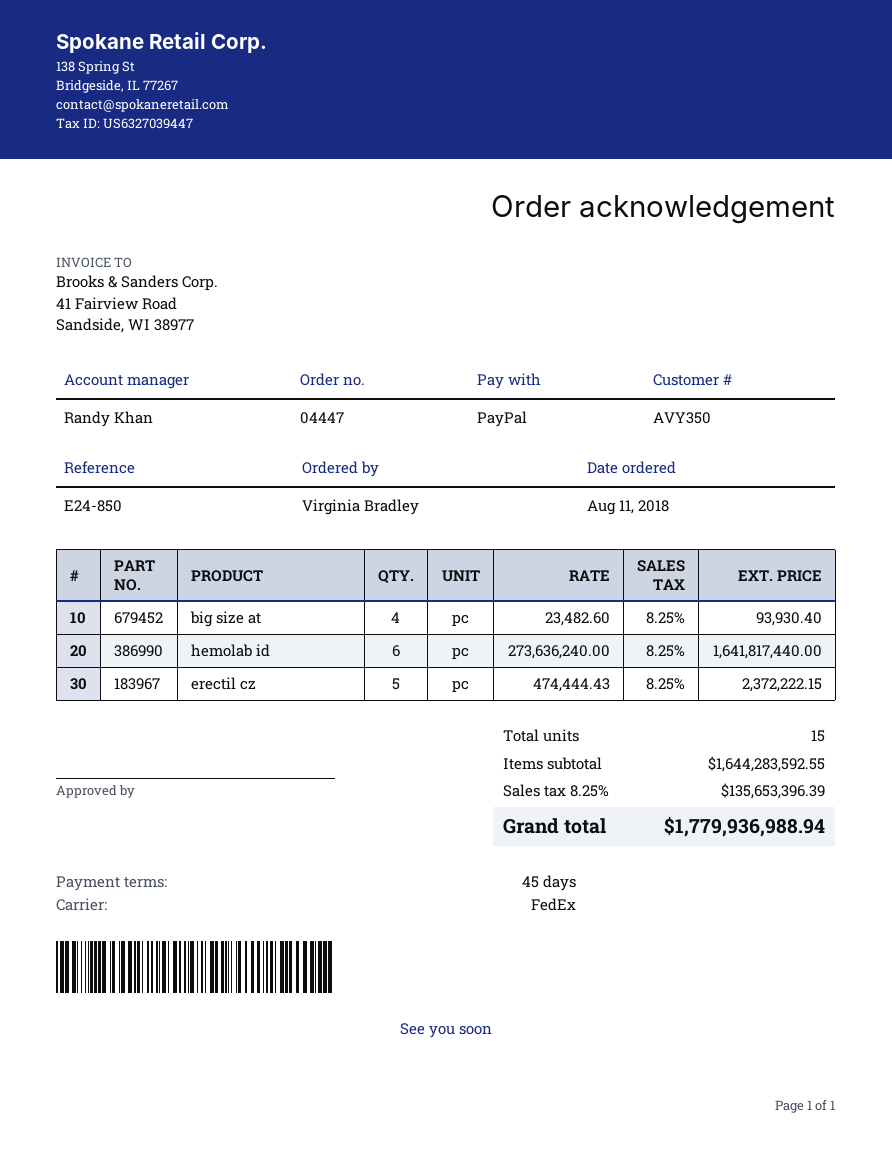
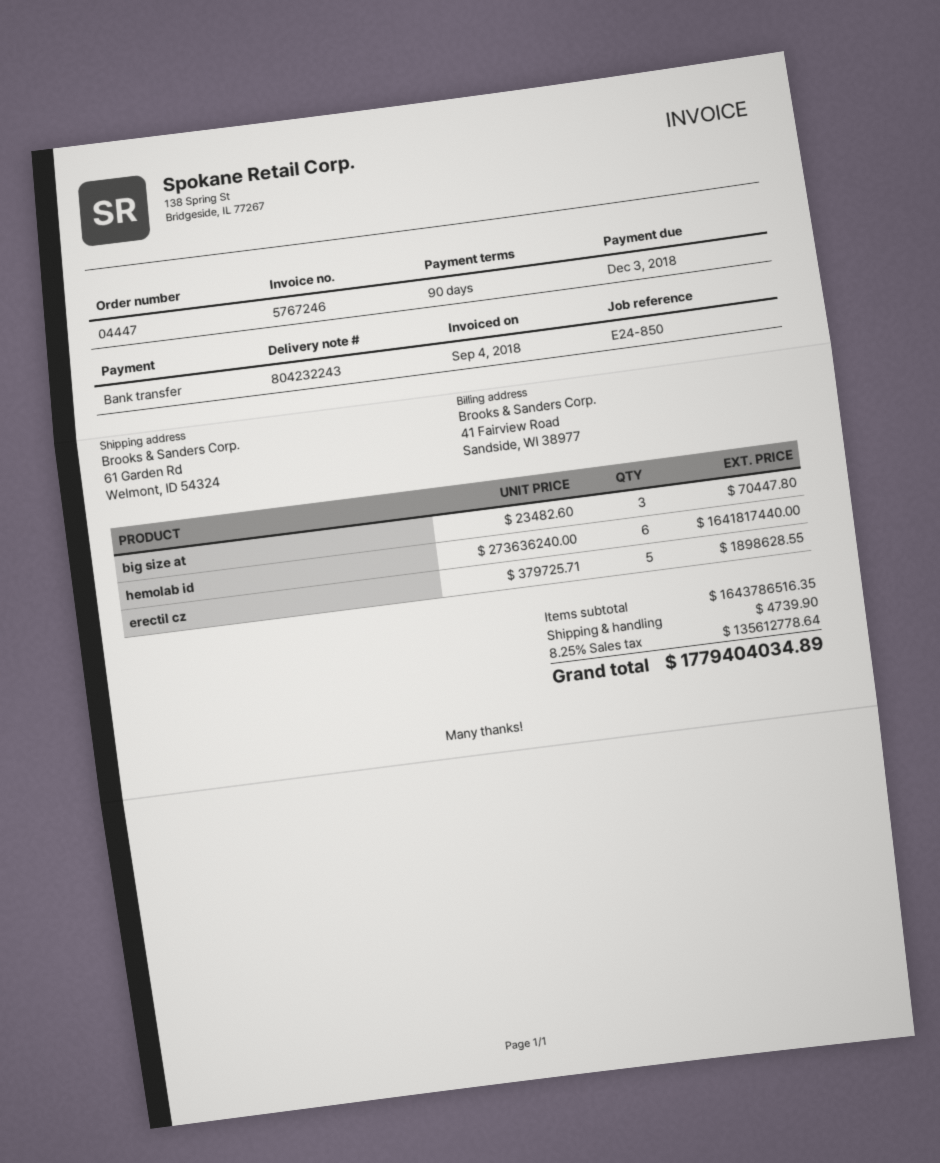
payment terms: 45 days -> 90 days
payment method: PayPal -> bank transfer
big size at: 4 x 23482.60 = 93930.40 -> 3 x 23482.60 = 70447.80
erectil cz: 5 x 474444.43 = 2372222.15 -> 5 x 379725.71 = 1898628.55
subtotal: 1644283592.55 -> 1643786516.35
shipping: none -> 4739.90
tax: 8.25% = 135653396.39 -> 8.25% = 135612778.64
total: 1779936988.94 -> 1779404034.89

